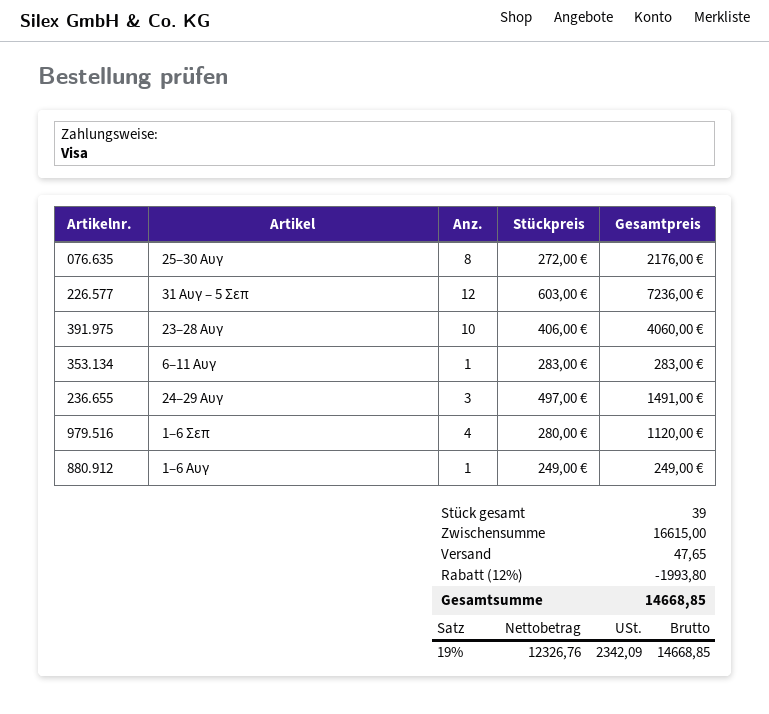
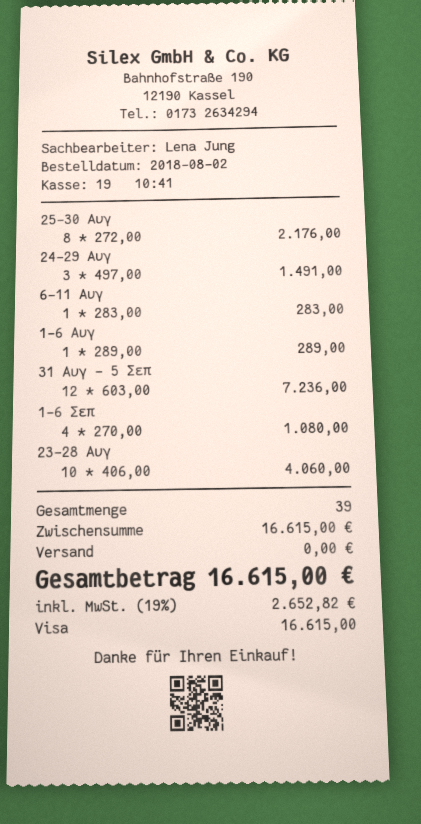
1–6 Σεπ: 4 x 280.00 = 1120.00 -> 4 x 270.00 = 1080.00
1–6 Αυγ: 1 x 249.00 = 249.00 -> 1 x 289.00 = 289.00
discount: 12% = 1993.80 -> none
shipping: 47.65 -> 0.00
tax: 19% = 2342.09 -> 19% = 2652.82
total: 14668.85 -> 16615.00

